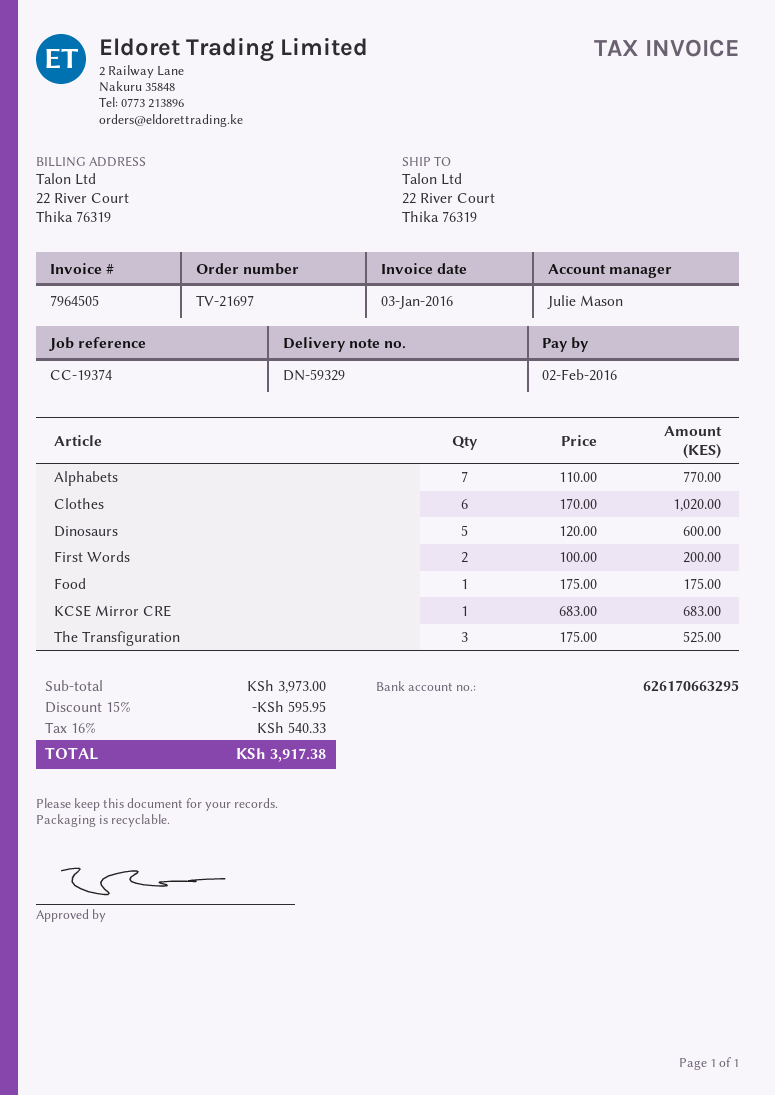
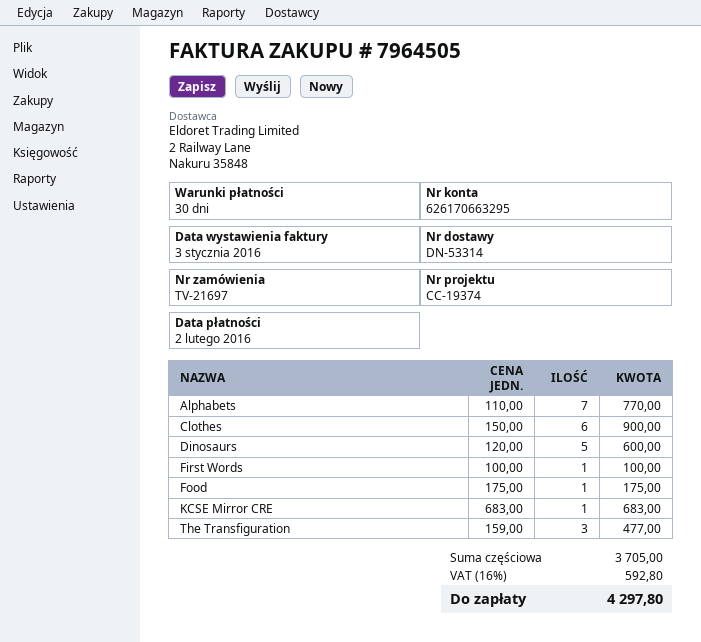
delivery note number: DN-59329 -> DN-53314
Clothes: 6 x 170.00 = 1020.00 -> 6 x 150.00 = 900.00
First Words: 2 x 100.00 = 200.00 -> 1 x 100.00 = 100.00
The Transfiguration: 3 x 175.00 = 525.00 -> 3 x 159.00 = 477.00
subtotal: 3973.00 -> 3705.00
discount: 15% = 595.95 -> none
tax: 16% = 540.33 -> 16% = 592.80
total: 3917.38 -> 4297.80

